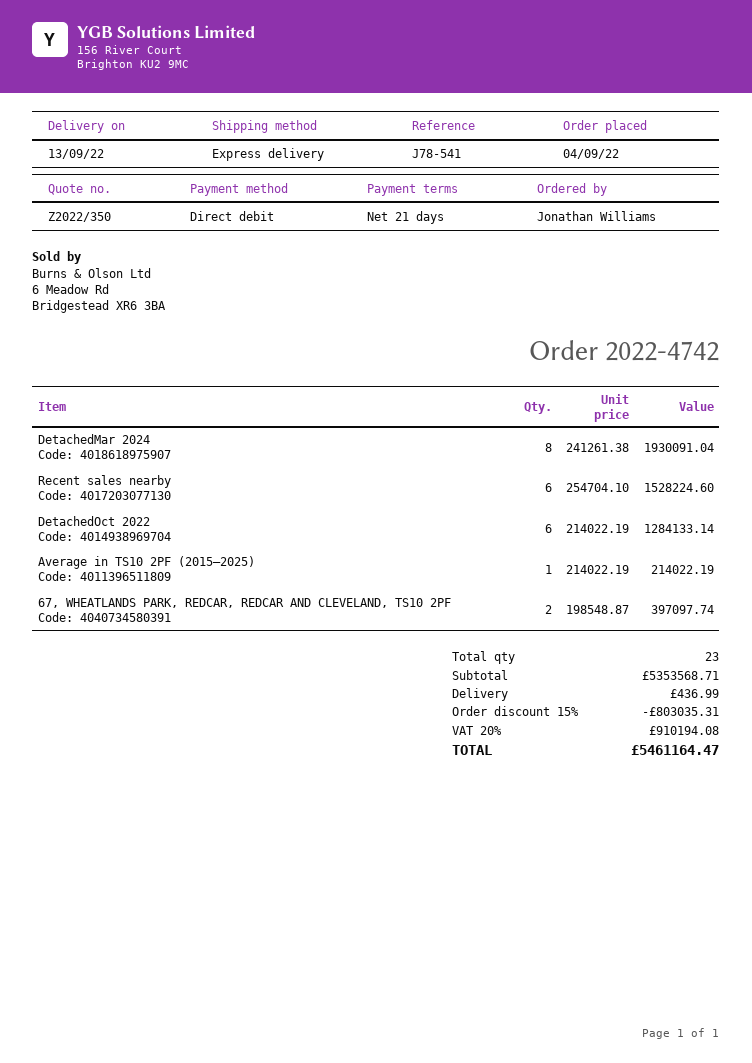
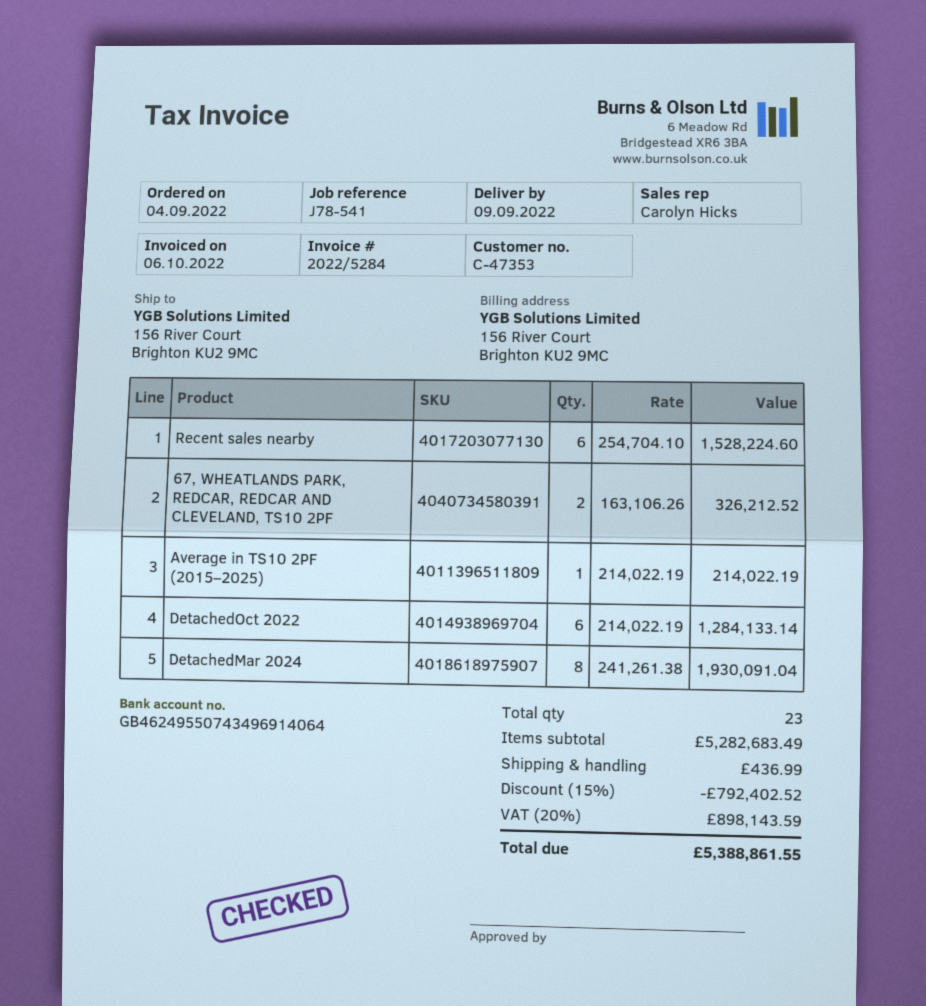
delivery date: 2022-09-13 -> 2022-09-09
67, WHEATLANDS PARK, REDCAR, REDCAR AND CLEVELAND, TS10 2PF: 2 x 198548.87 = 397097.74 -> 2 x 163106.26 = 326212.52
subtotal: 5353568.71 -> 5282683.49
discount: 15% = 803035.31 -> 15% = 792402.52
tax: 20% = 910194.08 -> 20% = 898143.59
total: 5461164.47 -> 5388861.55

